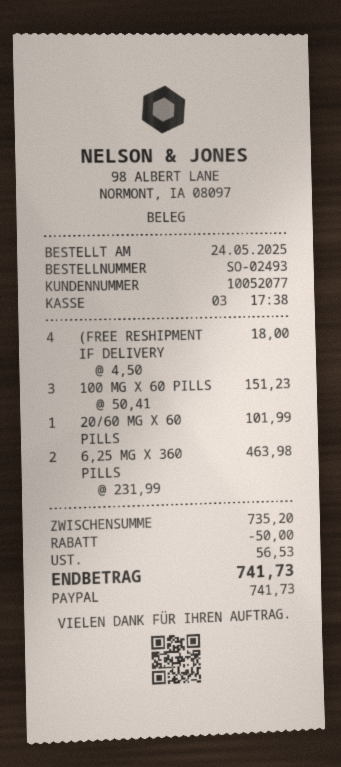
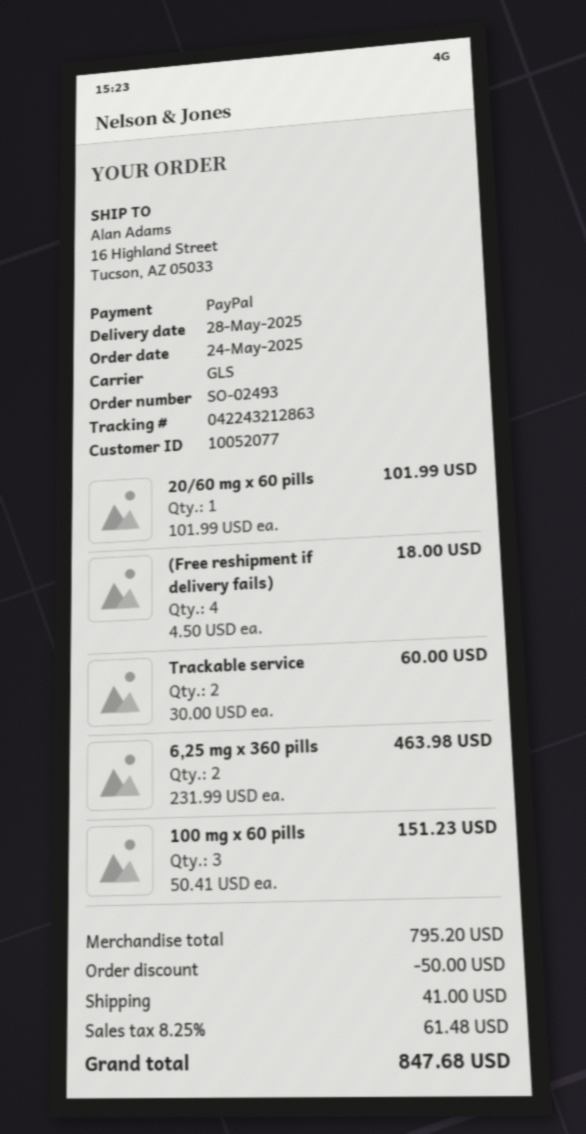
Trackable service: none -> 2 x 30.00 = 60.00
subtotal: 735.20 -> 795.20
shipping: none -> 41.00
tax: 56.53 -> 61.48
total: 741.73 -> 847.68

